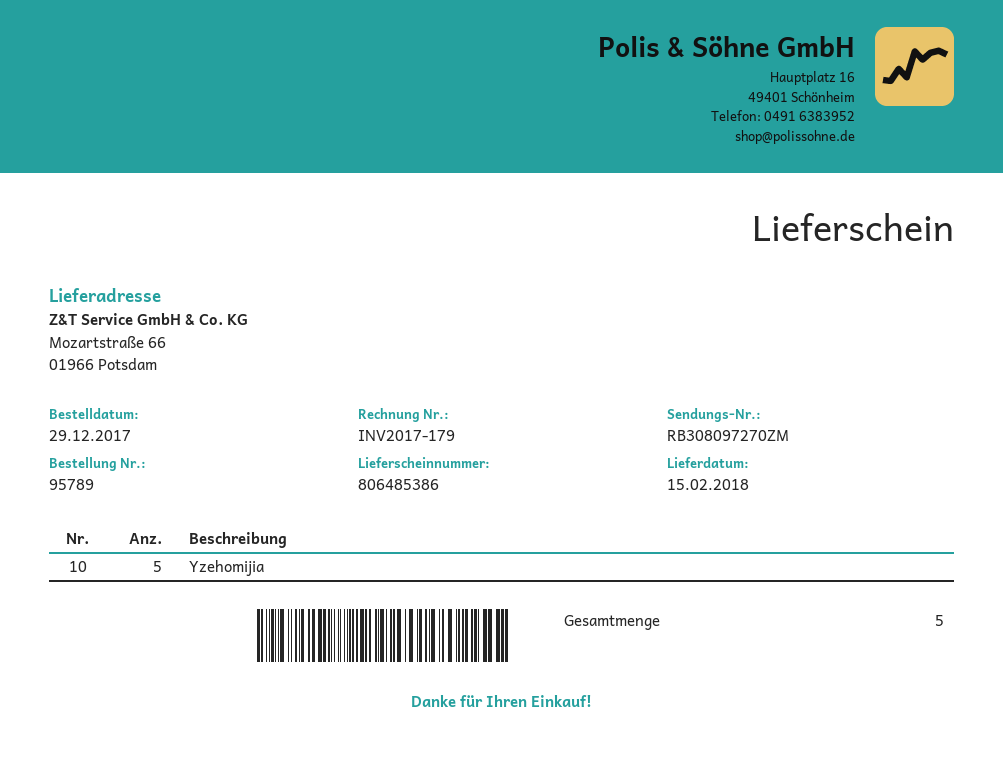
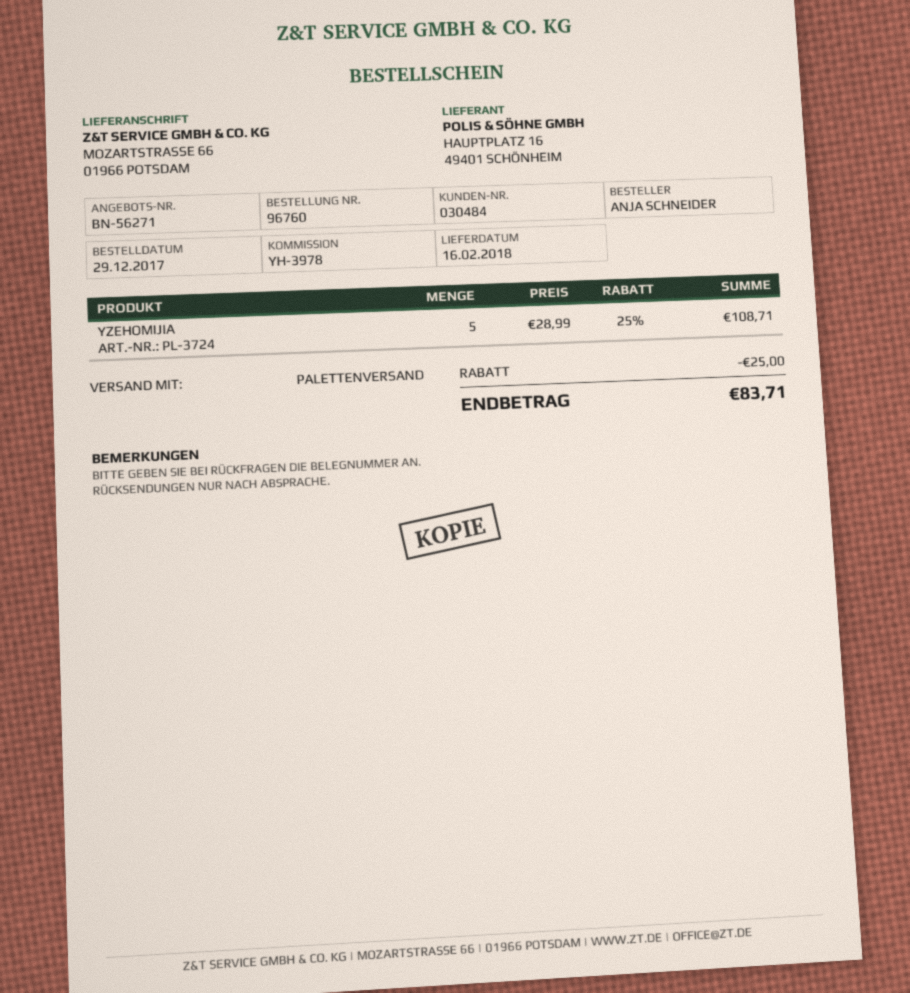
order number: 95789 -> 96760
delivery date: 2018-02-15 -> 2018-02-16

